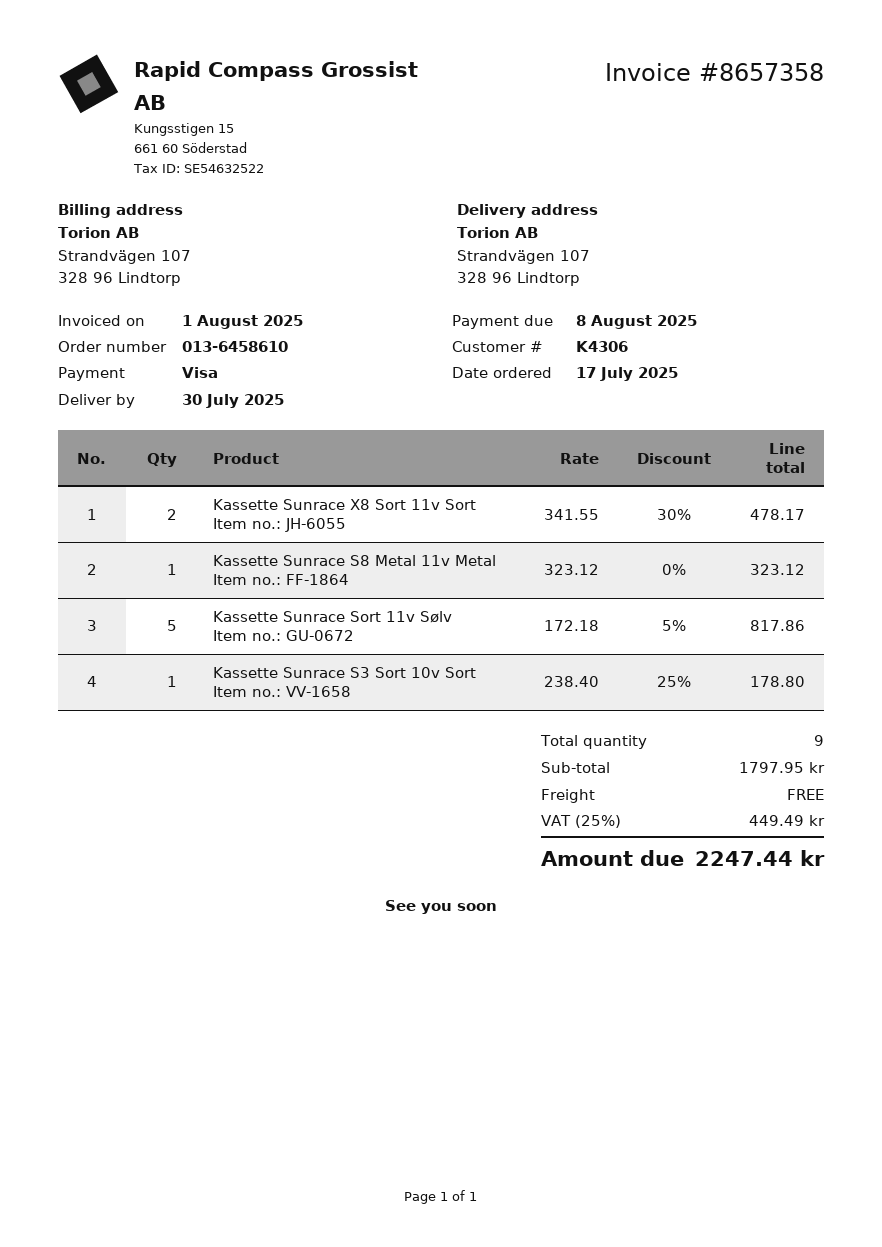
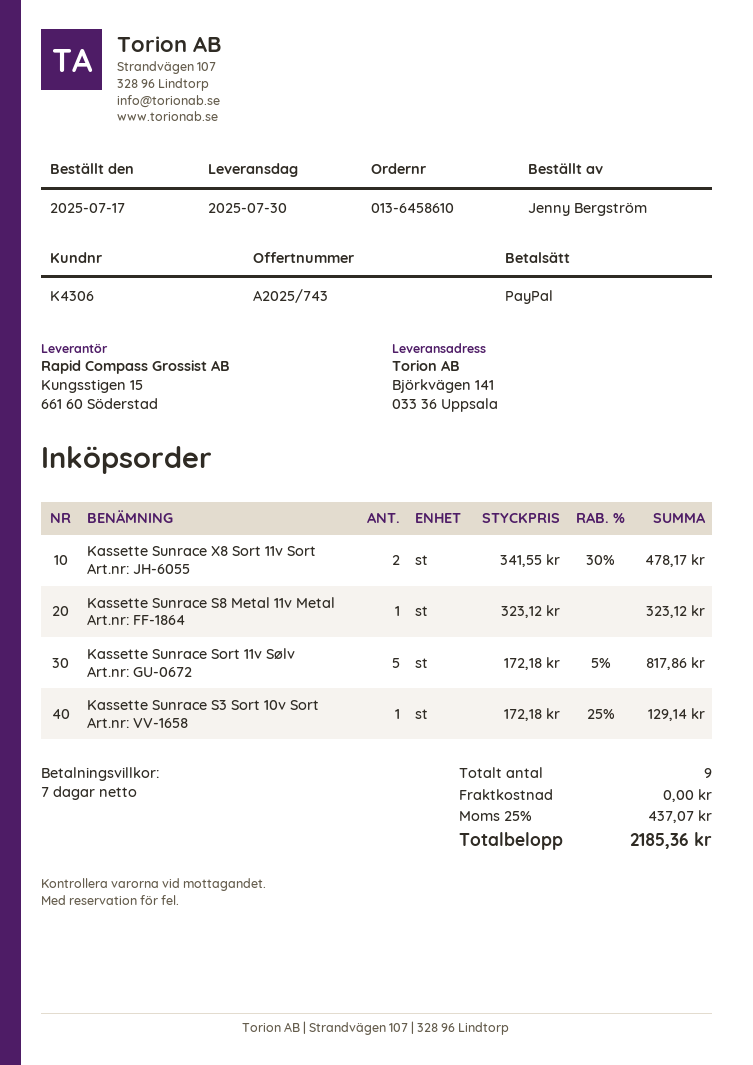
payment method: Visa -> PayPal
ship to: Strandvägen 107, 328 96 Lindtorp -> Björkvägen 141, 033 36 Uppsala
Kassette Sunrace S3 Sort 10v Sort: 1 x 238.40 - 25% = 178.80 -> 1 x 172.18 - 25% = 129.14
tax: 25% = 449.49 -> 25% = 437.07
total: 2247.44 -> 2185.36

